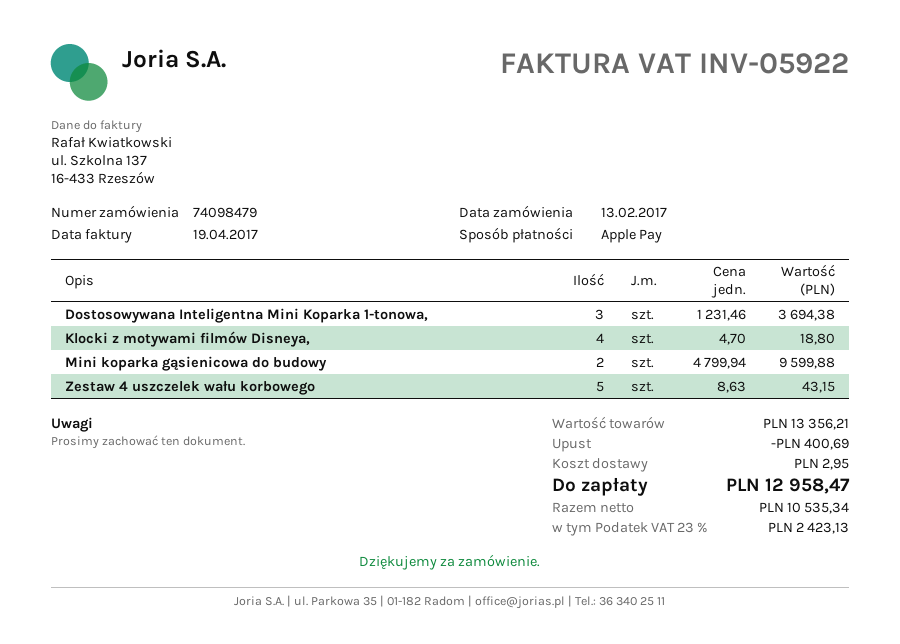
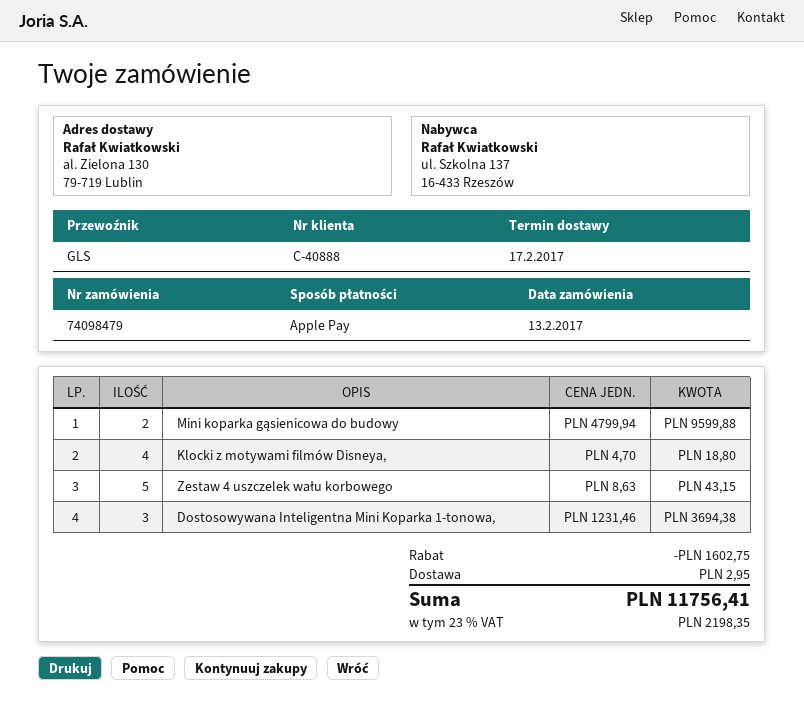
discount: 400.69 -> 1602.75
tax: 23% = 2423.13 -> 23% = 2198.35
total: 12958.47 -> 11756.41

